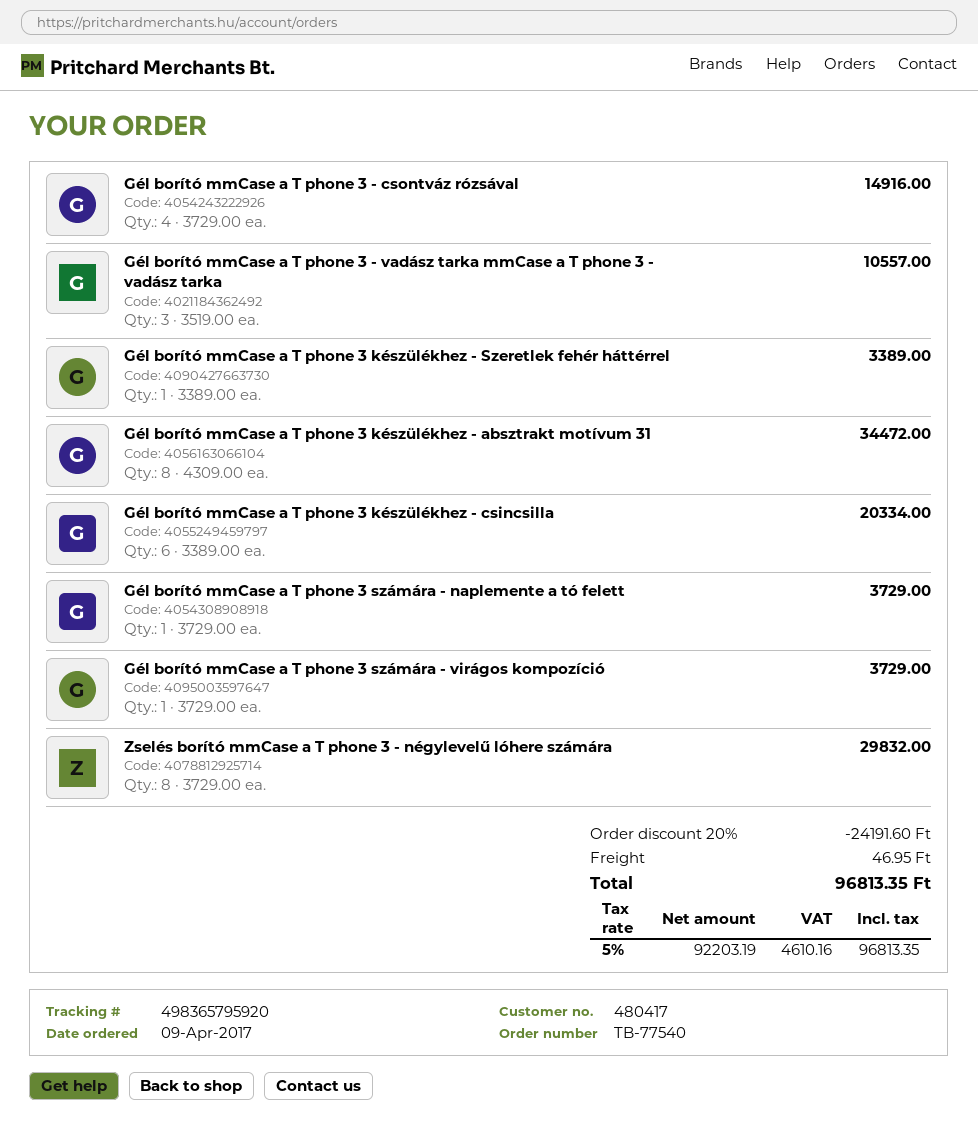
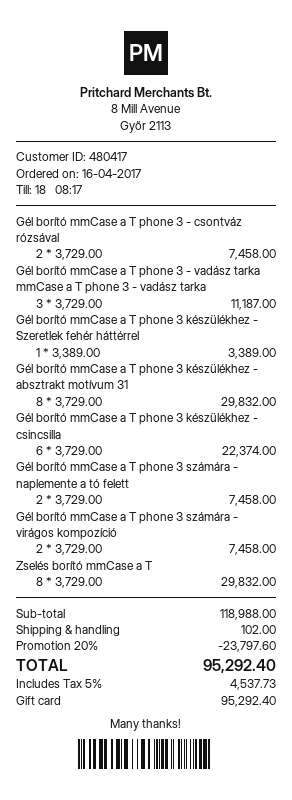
order date: 2017-04-09 -> 2017-04-16
Gél borító mmCase a T phone 3 - csontváz rózsával: 4 x 3729.00 = 14916.00 -> 2 x 3729.00 = 7458.00
Gél borító mmCase a T phone 3 - vadász tarka mmCase a T phone 3 - vadász tarka: 3 x 3519.00 = 10557.00 -> 3 x 3729.00 = 11187.00
Gél borító mmCase a T phone 3 készülékhez - absztrakt motívum 31: 8 x 4309.00 = 34472.00 -> 8 x 3729.00 = 29832.00
Gél borító mmCase a T phone 3 készülékhez - csincsilla: 6 x 3389.00 = 20334.00 -> 6 x 3729.00 = 22374.00
Gél borító mmCase a T phone 3 számára - naplemente a tó felett: 1 x 3729.00 = 3729.00 -> 2 x 3729.00 = 7458.00
Gél borító mmCase a T phone 3 számára - virágos kompozíció: 1 x 3729.00 = 3729.00 -> 2 x 3729.00 = 7458.00
discount: 20% = 24191.60 -> 20% = 23797.60
shipping: 46.95 -> 102.00
tax: 5% = 4610.16 -> 5% = 4537.73
total: 96813.35 -> 95292.40

